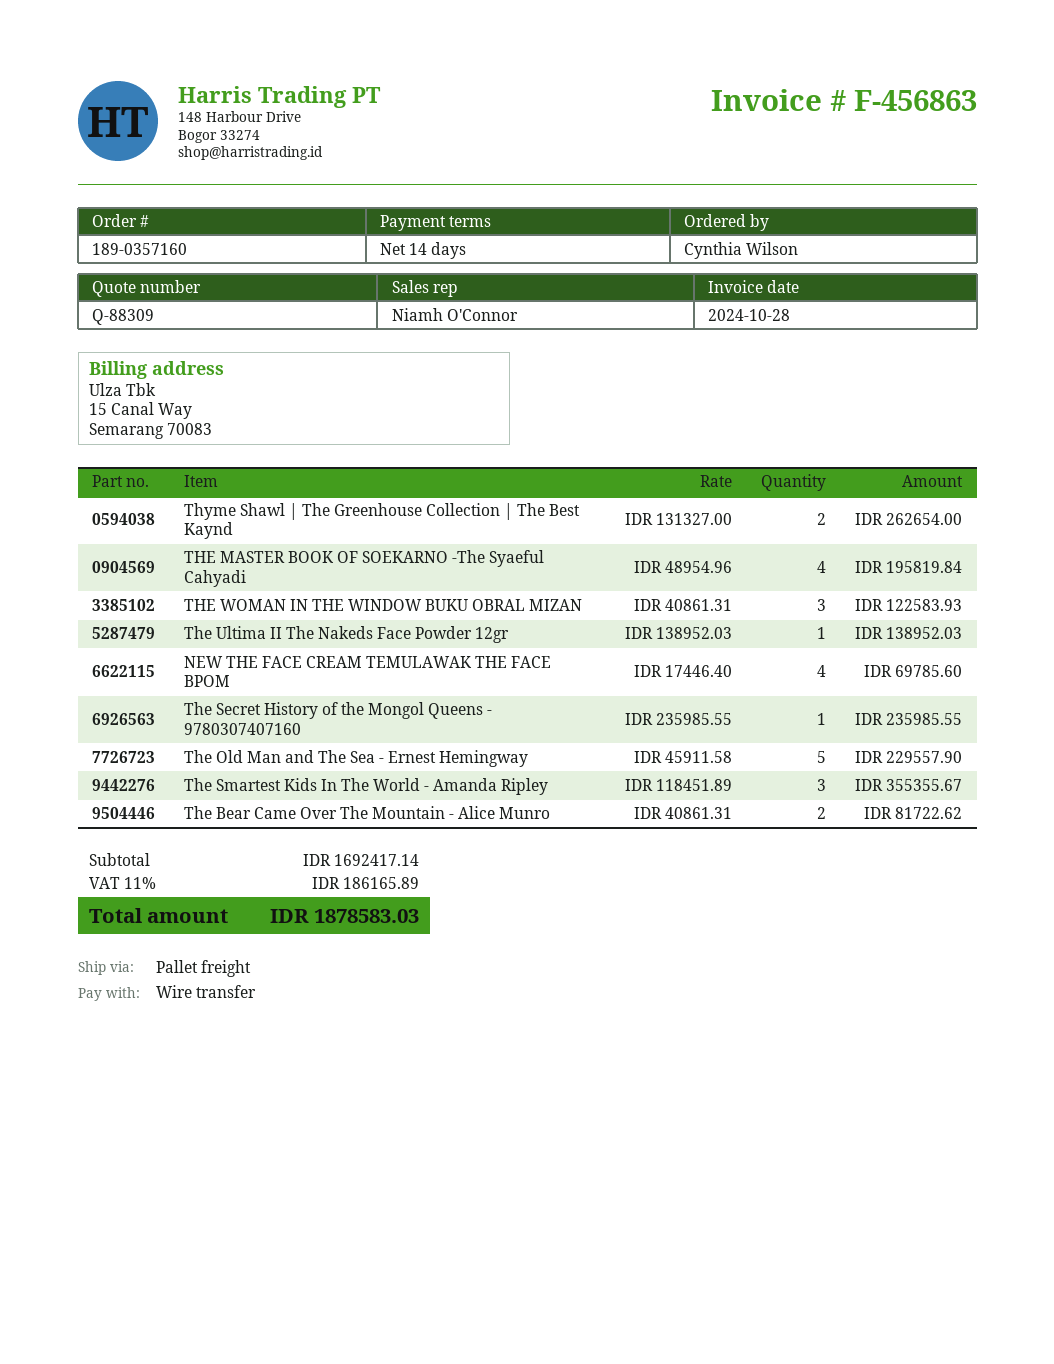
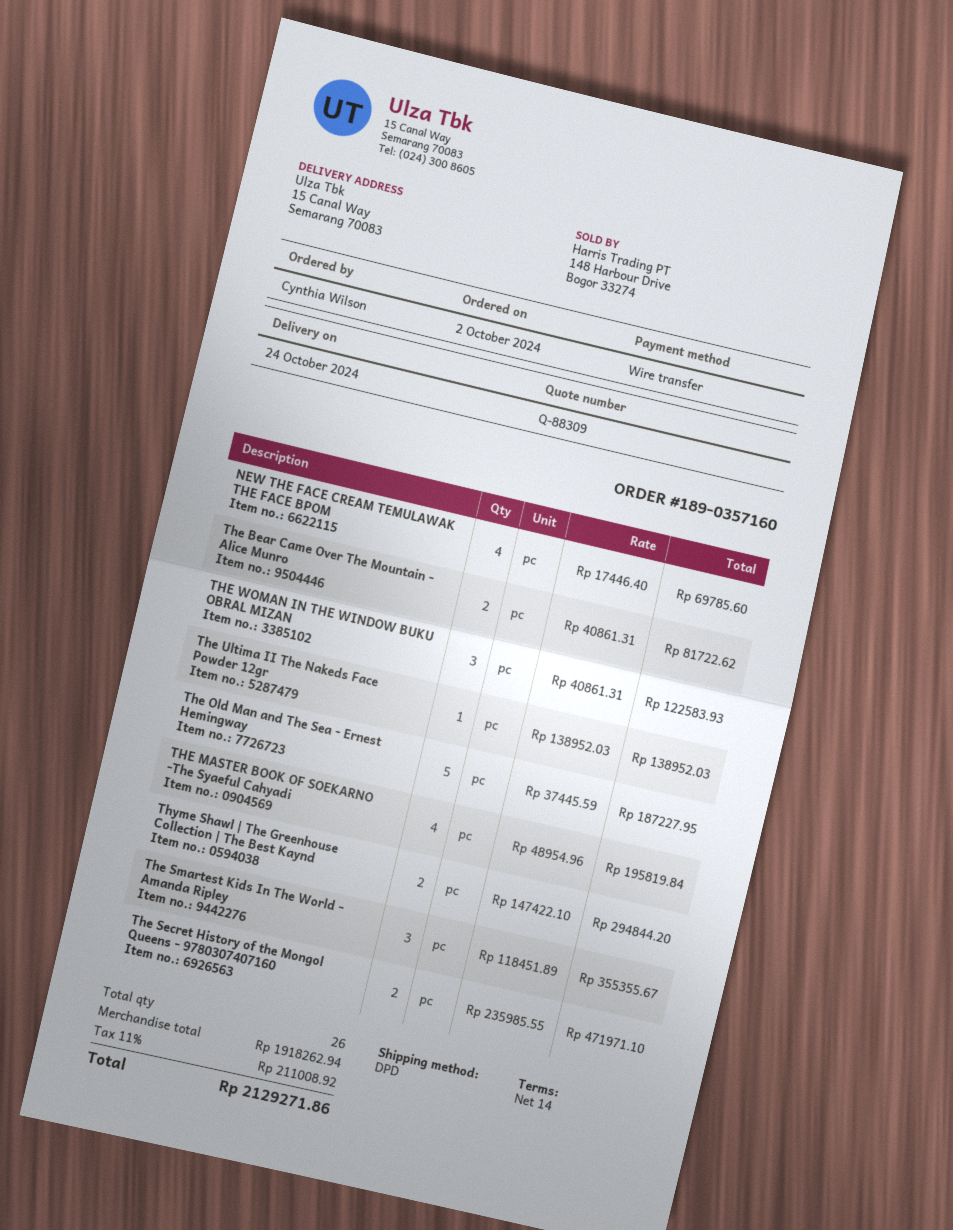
shipping method: pallet freight -> DPD
Thyme Shawl | The Greenhouse Collection | The Best Kaynd: 2 x 131327.00 = 262654.00 -> 2 x 147422.10 = 294844.20
The Secret History of the Mongol Queens - 9780307407160: 1 x 235985.55 = 235985.55 -> 2 x 235985.55 = 471971.10
The Old Man and The Sea - Ernest Hemingway: 5 x 45911.58 = 229557.90 -> 5 x 37445.59 = 187227.95
subtotal: 1692417.14 -> 1918262.94
tax: 11% = 186165.89 -> 11% = 211008.92
total: 1878583.03 -> 2129271.86

